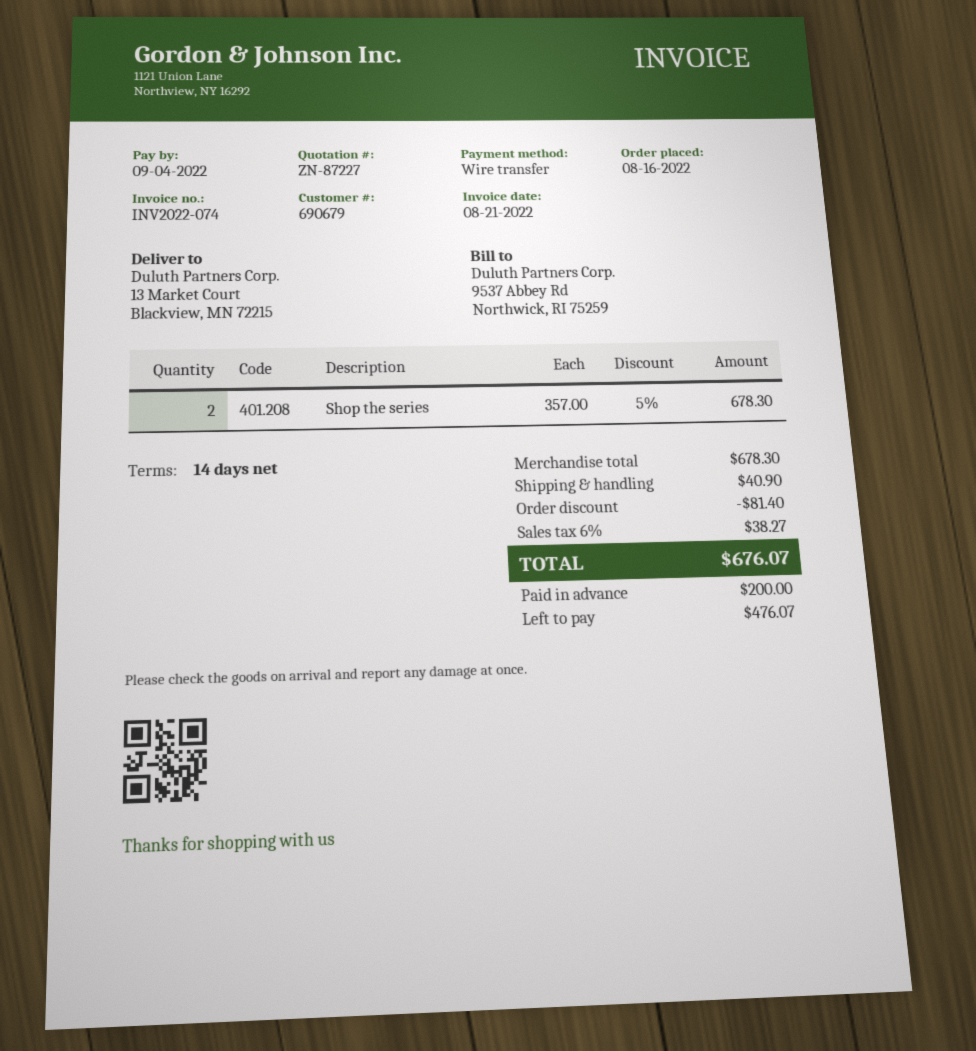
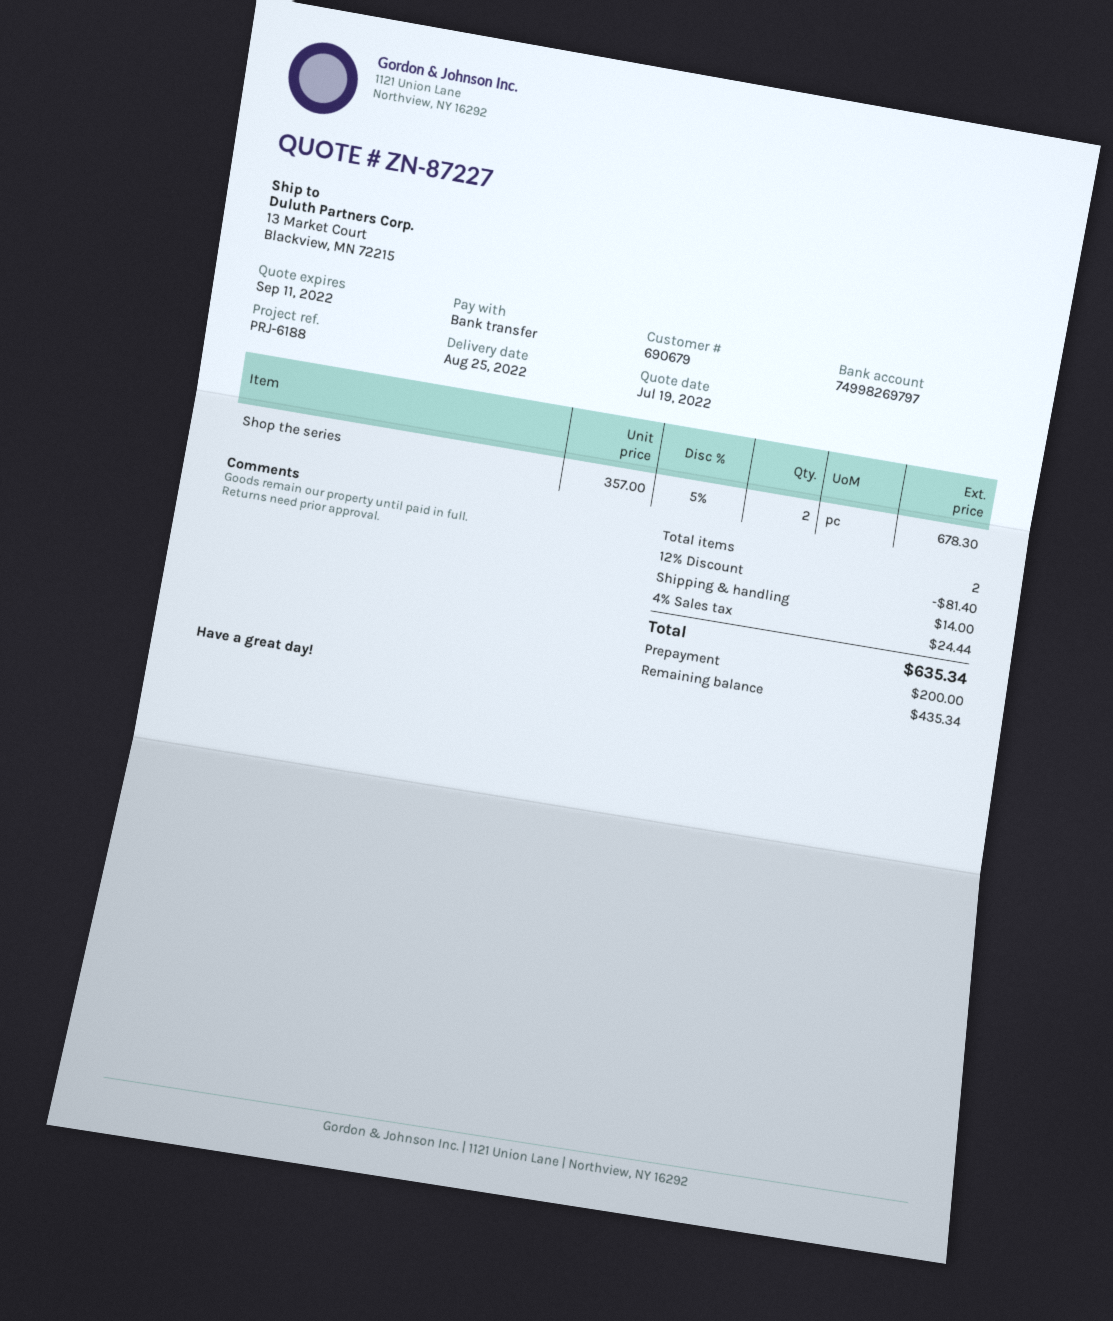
shipping: 40.90 -> 14.00
tax: 6% = 38.27 -> 4% = 24.44
total: 676.07 -> 635.34
balance: 476.07 -> 435.34

